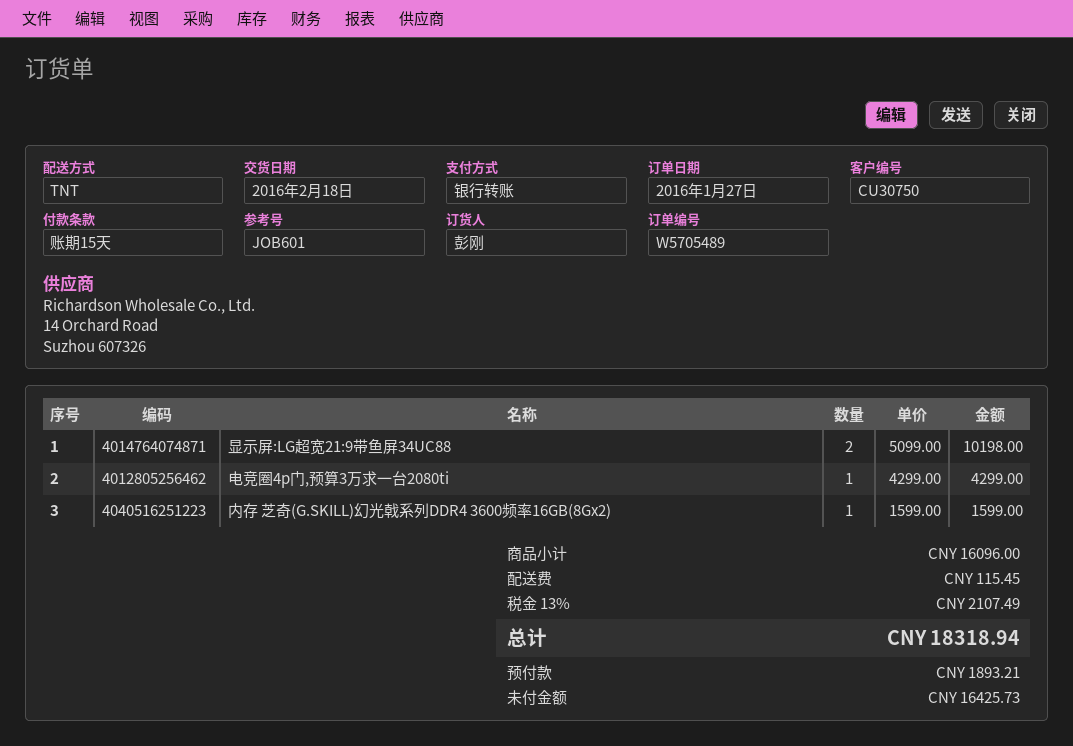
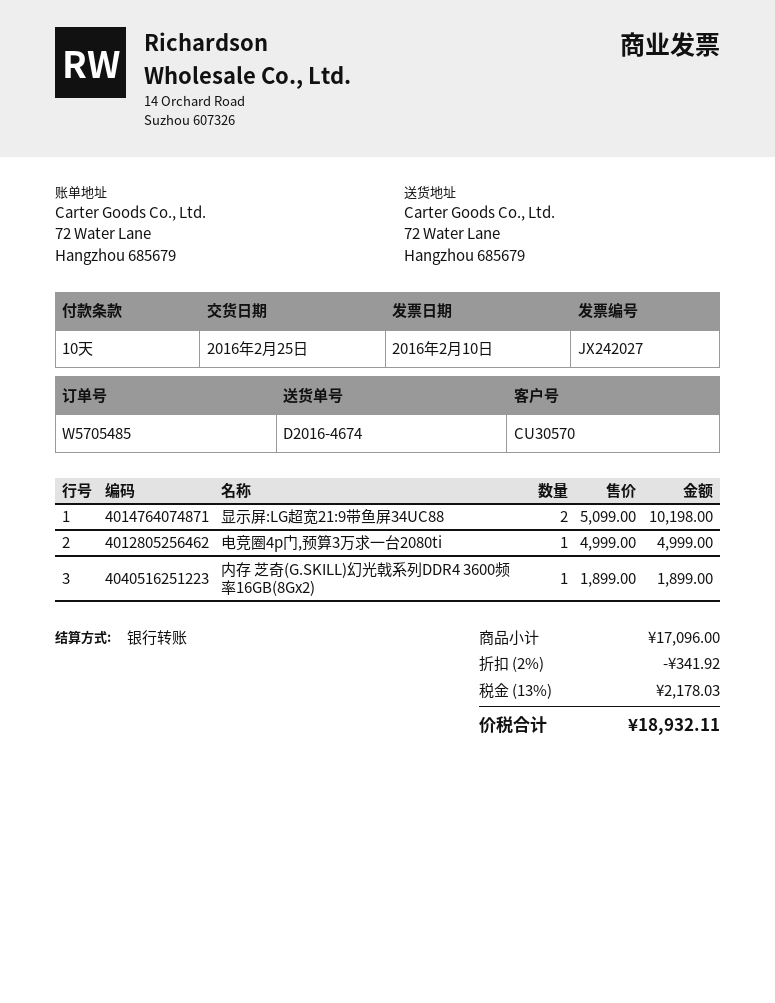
order number: W5705489 -> W5705485
delivery date: 2016-02-18 -> 2016-02-25
payment terms: 15 days -> 10 days
customer number: CU30750 -> CU30570
电竞圈4p门,预算3万求一台2080ti: 1 x 4299.00 = 4299.00 -> 1 x 4999.00 = 4999.00
内存 芝奇(G.SKILL)幻光戟系列DDR4 3600频率16GB(8Gx2): 1 x 1599.00 = 1599.00 -> 1 x 1899.00 = 1899.00
subtotal: 16096.00 -> 17096.00
discount: none -> 2% = 341.92
shipping: 115.45 -> none
tax: 13% = 2107.49 -> 13% = 2178.03
total: 18318.94 -> 18932.11

